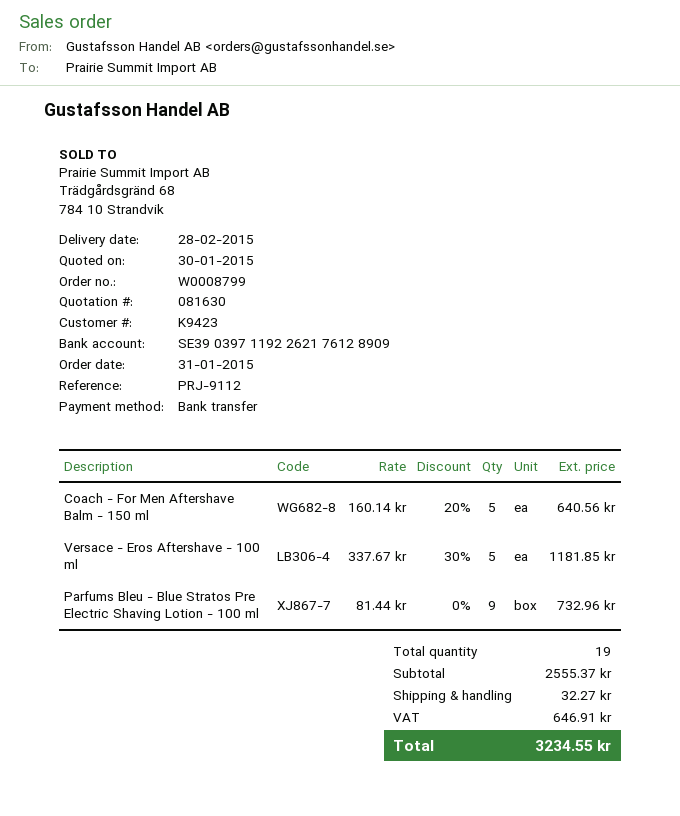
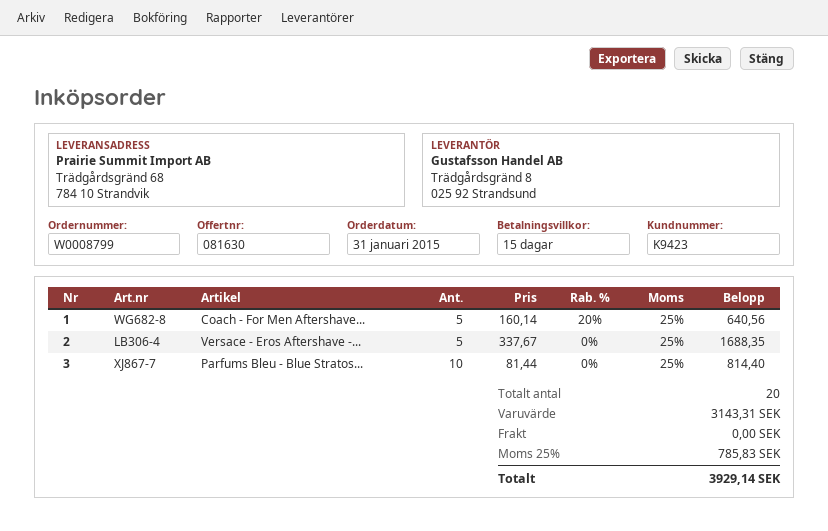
Versace - Eros Aftershave - 100 ml: 5 x 337.67 - 30% = 1181.85 -> 5 x 337.67 = 1688.35
Parfums Bleu - Blue Stratos Pre Electric Shaving Lotion - 100 ml: 9 x 81.44 = 732.96 -> 10 x 81.44 = 814.40
total quantity: 19 -> 20
subtotal: 2555.37 -> 3143.31
shipping: 32.27 -> 0.00
tax: 646.91 -> 785.83
total: 3234.55 -> 3929.14

